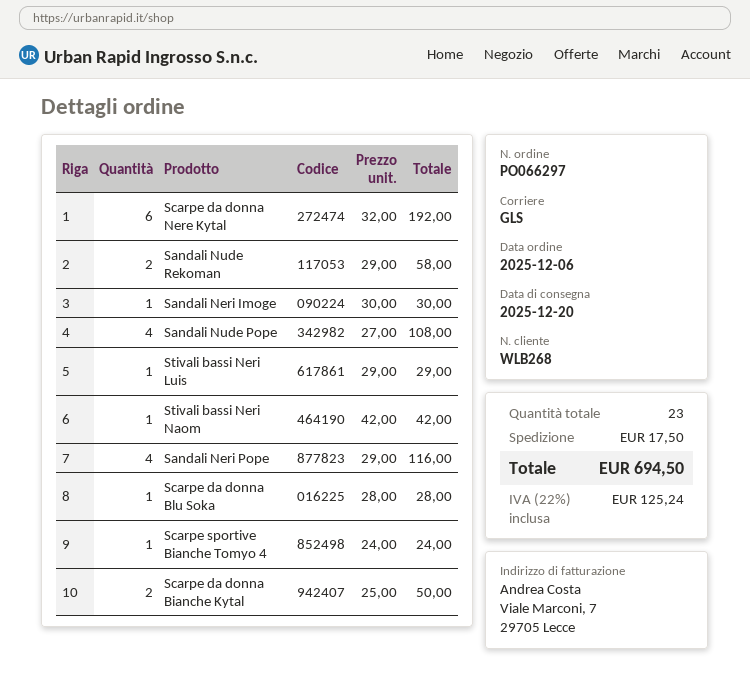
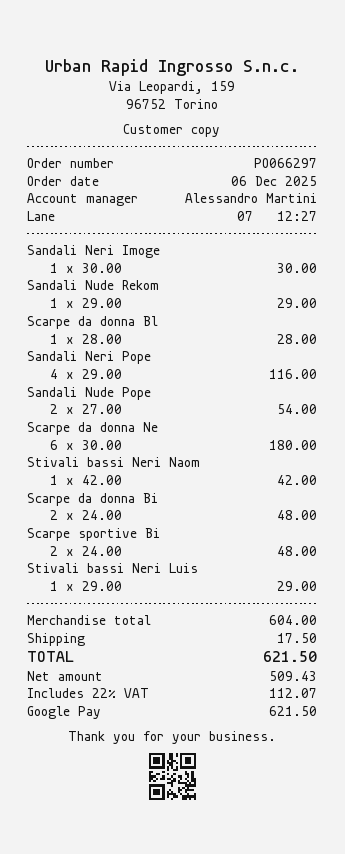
Scarpe da donna Nere Kytal: 6 x 32.00 = 192.00 -> 6 x 30.00 = 180.00
Sandali Nude Rekoman: 2 x 29.00 = 58.00 -> 1 x 29.00 = 29.00
Sandali Nude Pope: 4 x 27.00 = 108.00 -> 2 x 27.00 = 54.00
Scarpe sportive Bianche Tomyo 4: 1 x 24.00 = 24.00 -> 2 x 24.00 = 48.00
Scarpe da donna Bianche Kytal: 2 x 25.00 = 50.00 -> 2 x 24.00 = 48.00
tax: 22% = 125.24 -> 22% = 112.07
total: 694.50 -> 621.50

